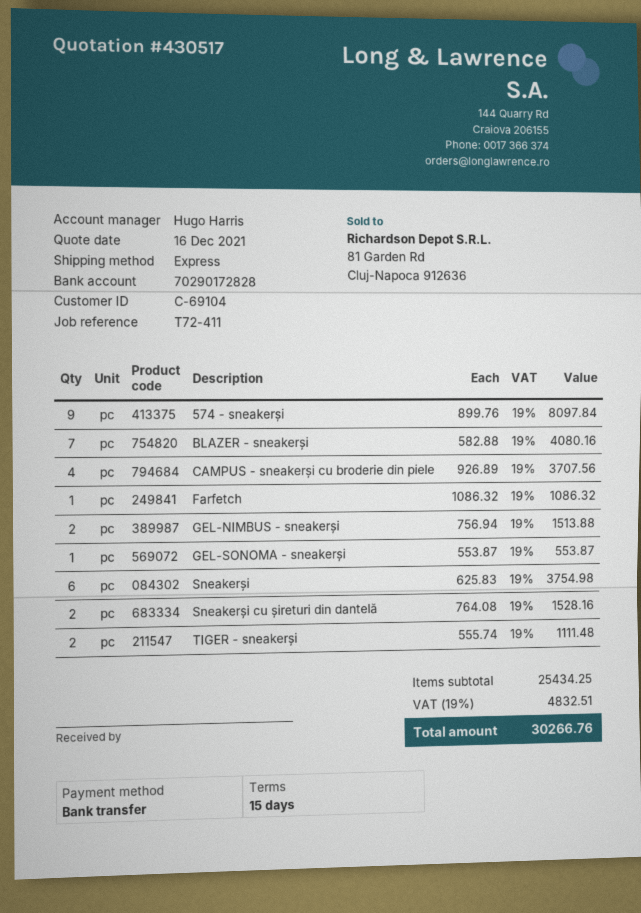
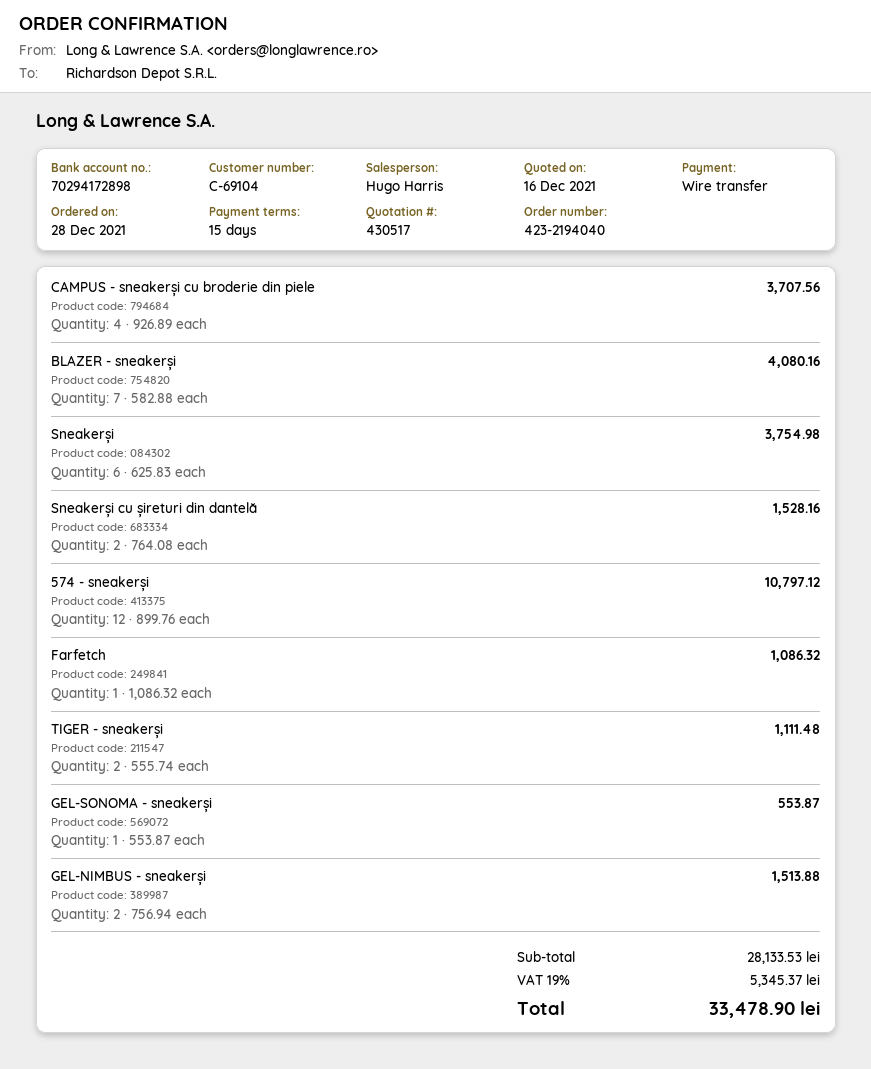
bank account: 70290172828 -> 70294172898
574 - sneakerși: 9 x 899.76 = 8097.84 -> 12 x 899.76 = 10797.12
subtotal: 25434.25 -> 28133.53
tax: 19% = 4832.51 -> 19% = 5345.37
total: 30266.76 -> 33478.90

